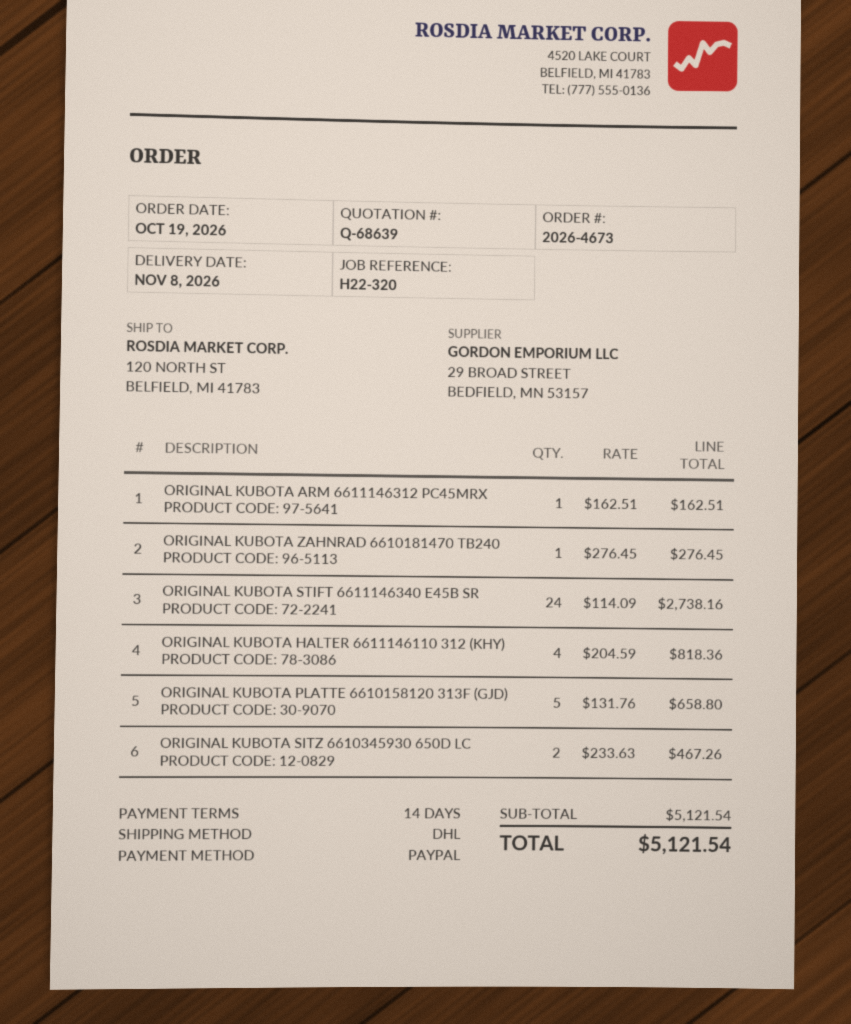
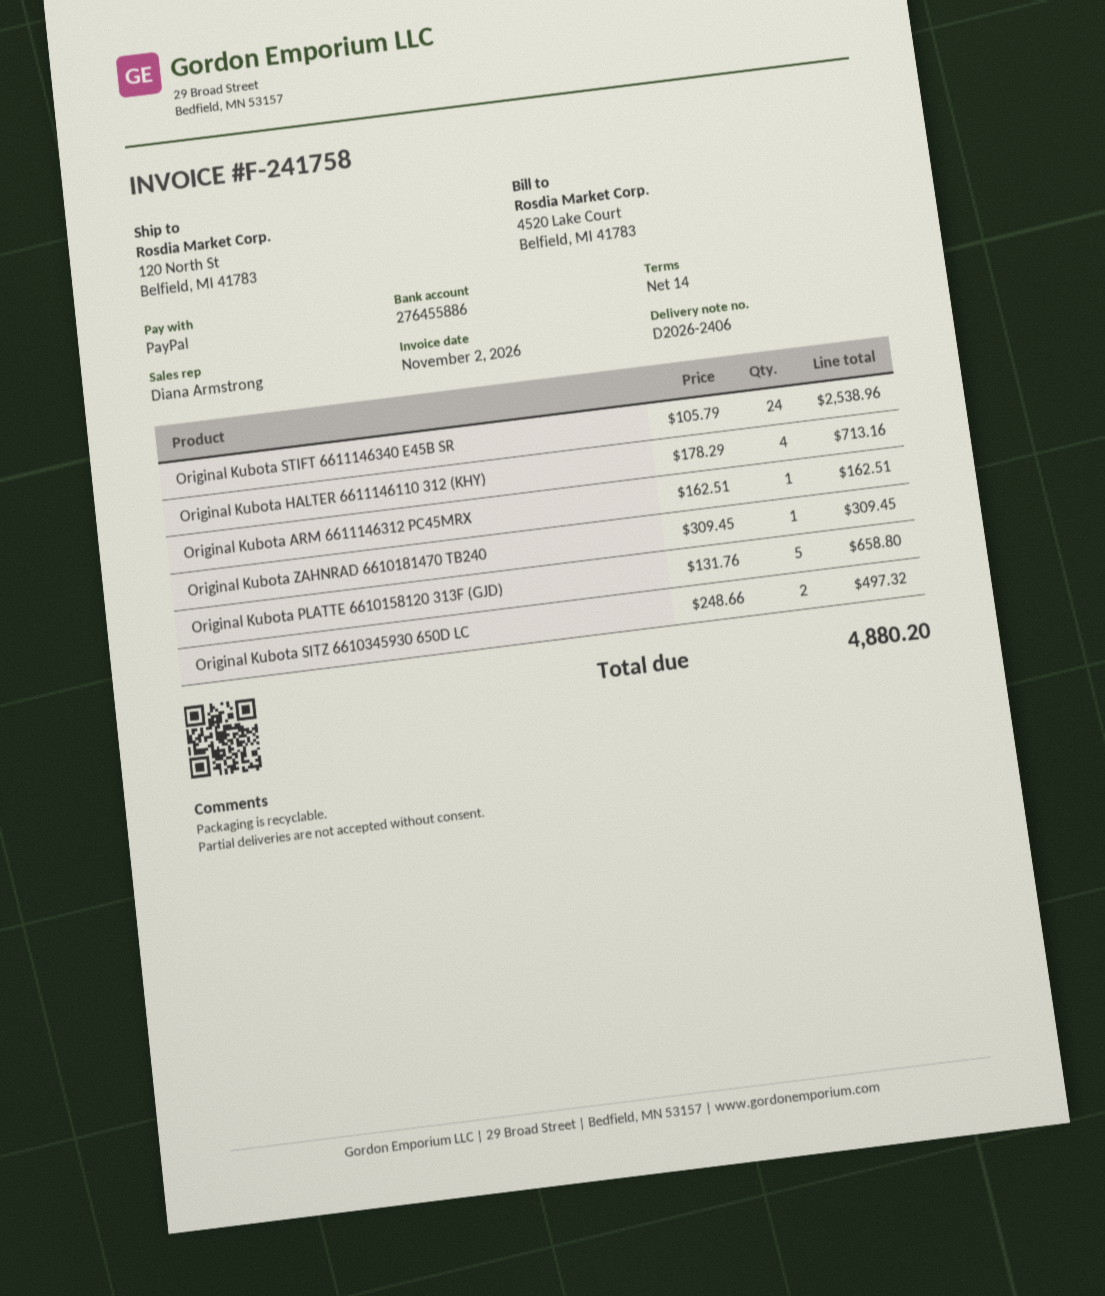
ORIGINAL KUBOTA ZAHNRAD 6610181470 TB240: 1 x 276.45 = 276.45 -> 1 x 309.45 = 309.45
ORIGINAL KUBOTA STIFT 6611146340 E45B SR: 24 x 114.09 = 2738.16 -> 24 x 105.79 = 2538.96
ORIGINAL KUBOTA HALTER 6611146110 312 (KHY): 4 x 204.59 = 818.36 -> 4 x 178.29 = 713.16
ORIGINAL KUBOTA SITZ 6610345930 650D LC: 2 x 233.63 = 467.26 -> 2 x 248.66 = 497.32
total: 5121.54 -> 4880.20

